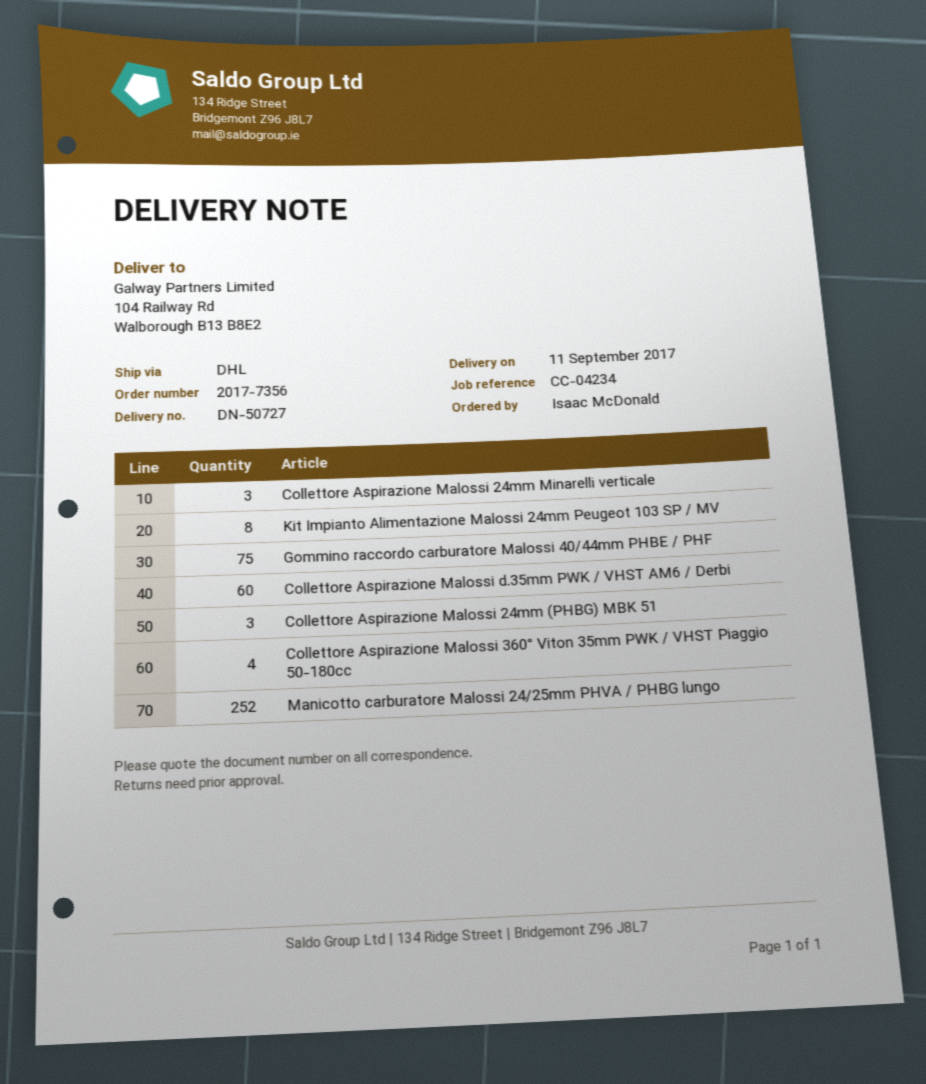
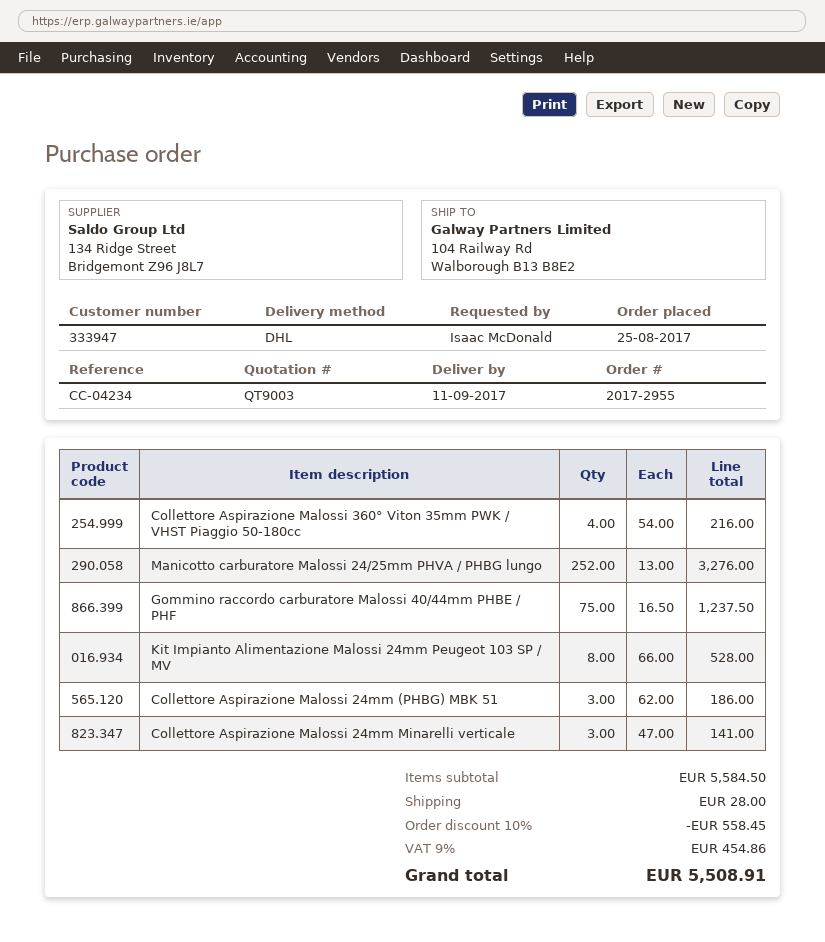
order number: 2017-7356 -> 2017-2955
Collettore Aspirazione Malossi d.35mm PWK / VHST AM6 / Derbi: 60 -> none

